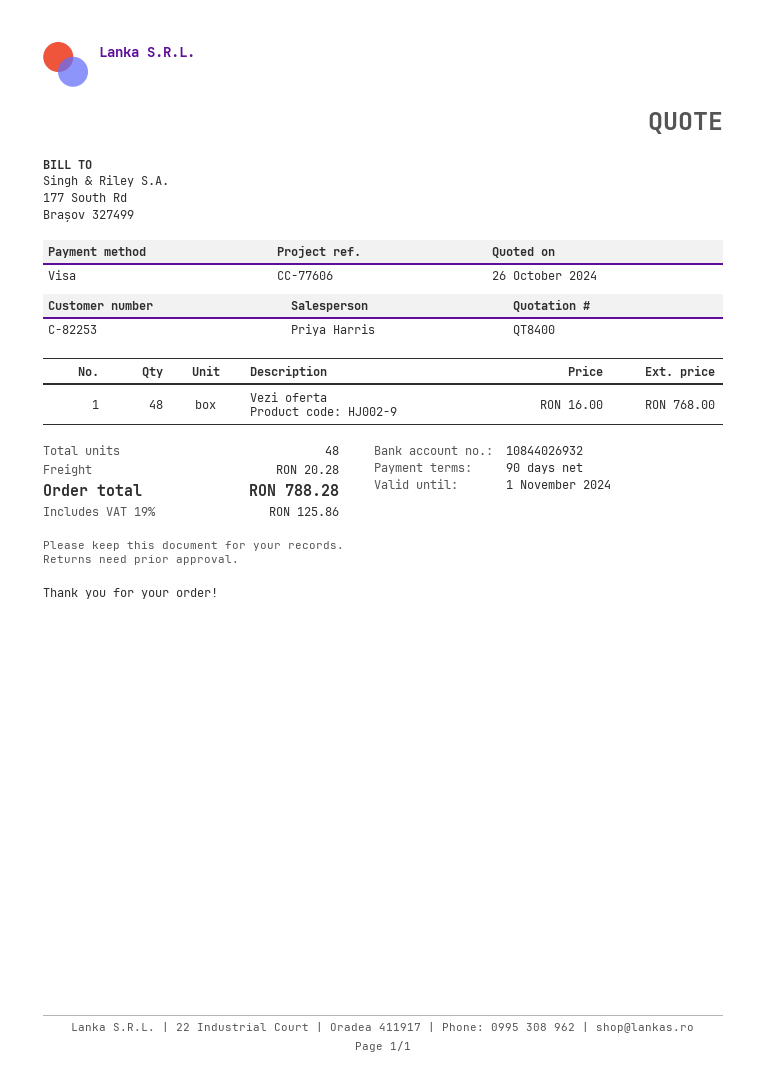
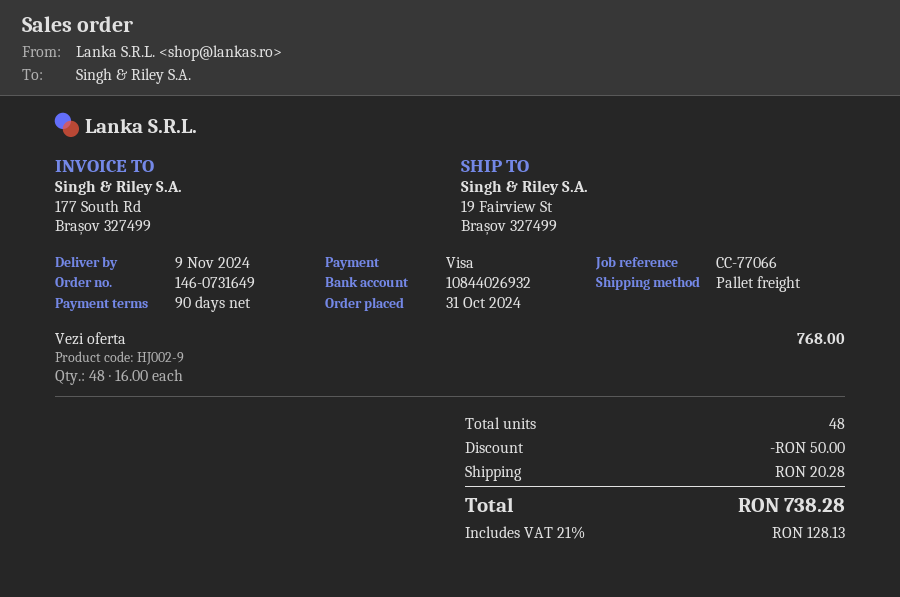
reference: CC-77606 -> CC-77066
discount: none -> 50.00
tax: 19% = 125.86 -> 21% = 128.13
total: 788.28 -> 738.28

